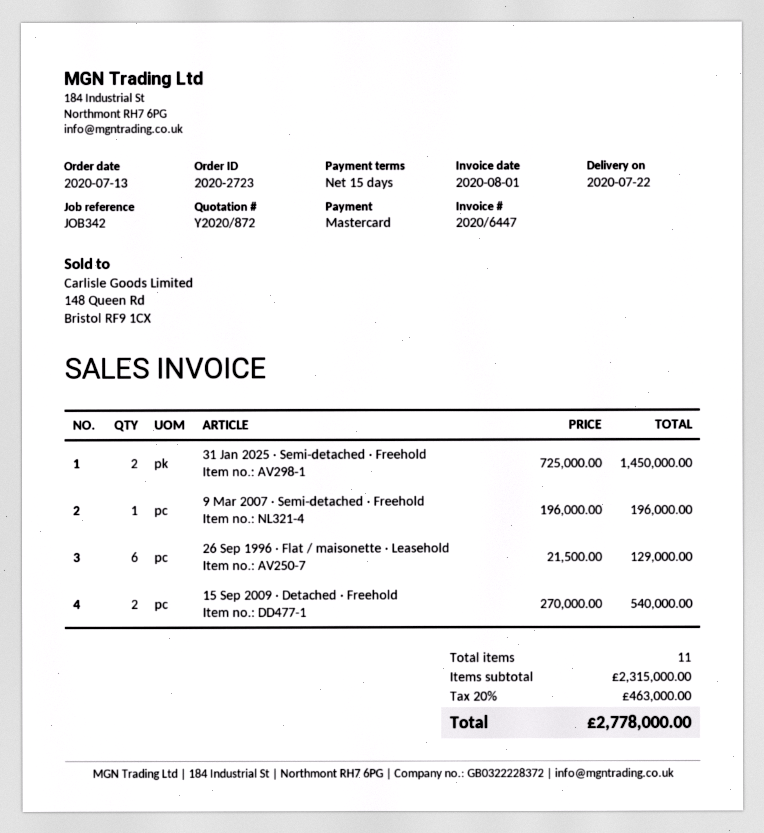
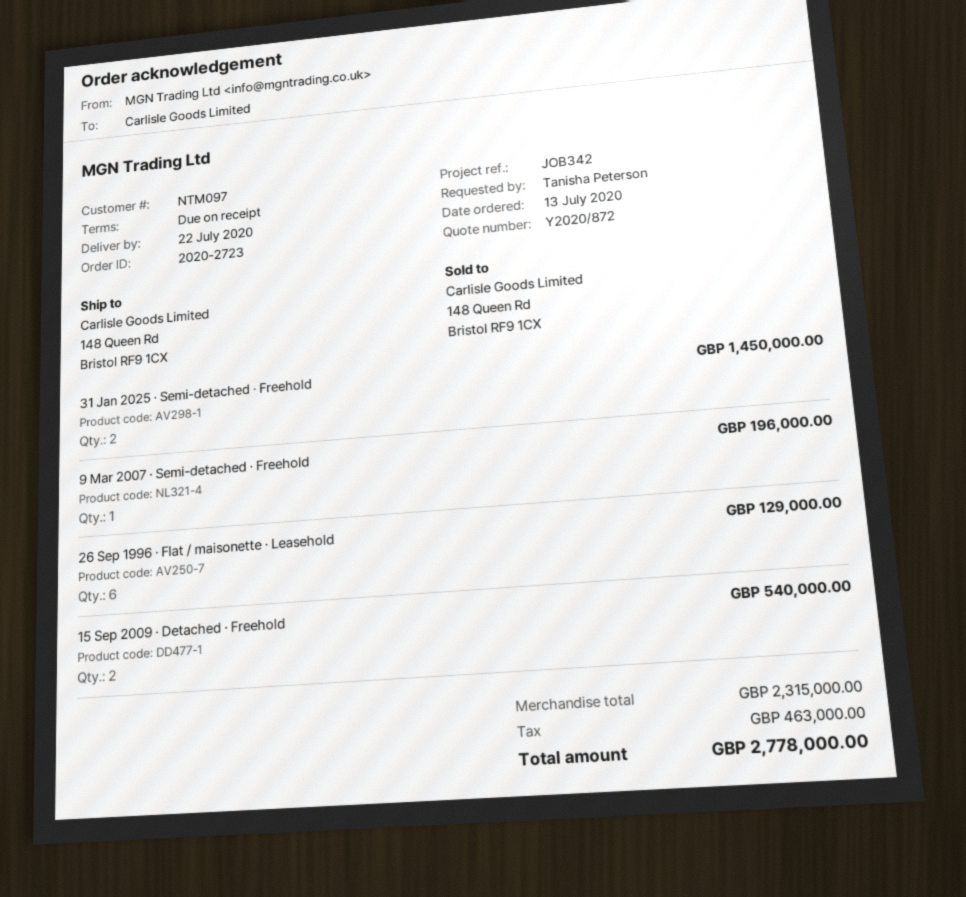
payment terms: 15 days -> on receipt

